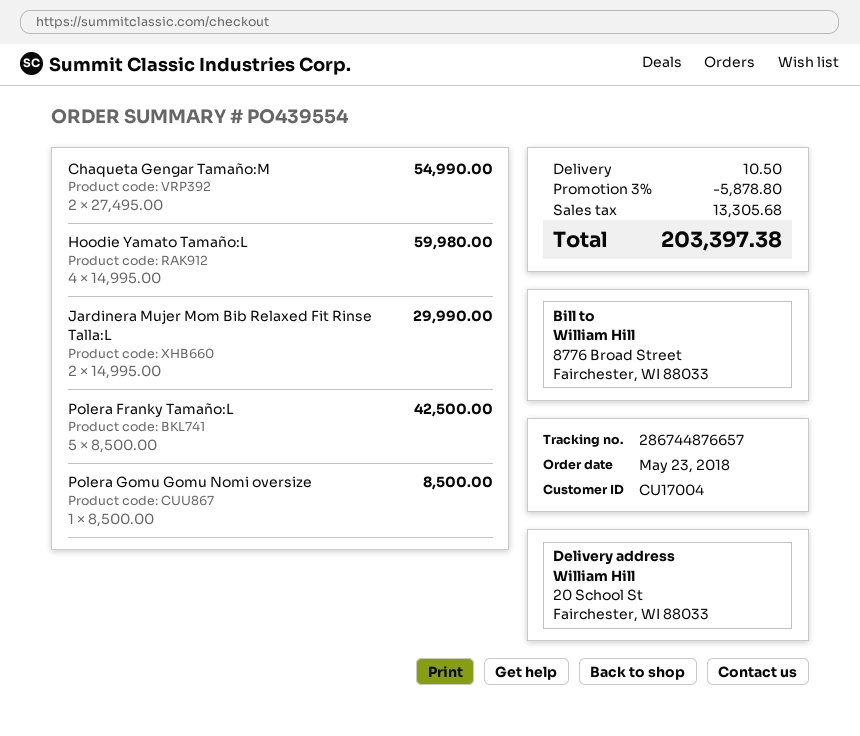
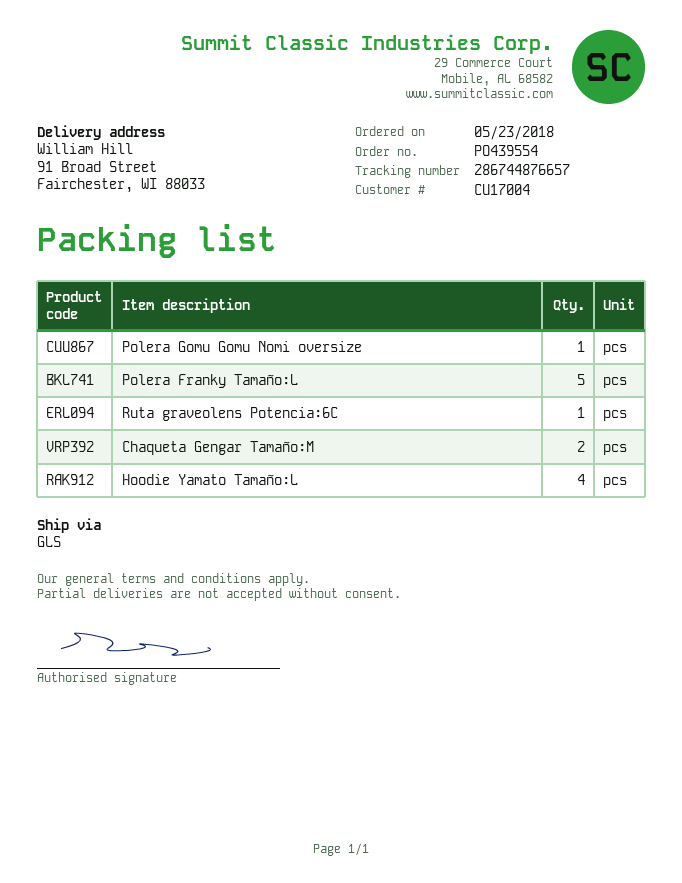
ship to: 20 School St, Fairchester, WI 88033 -> 91 Broad Street, Fairchester, WI 88033
Jardinera Mujer Mom Bib Relaxed Fit Rinse Talla:L: 2 -> none
Ruta graveolens Potencia:6C: none -> 1

